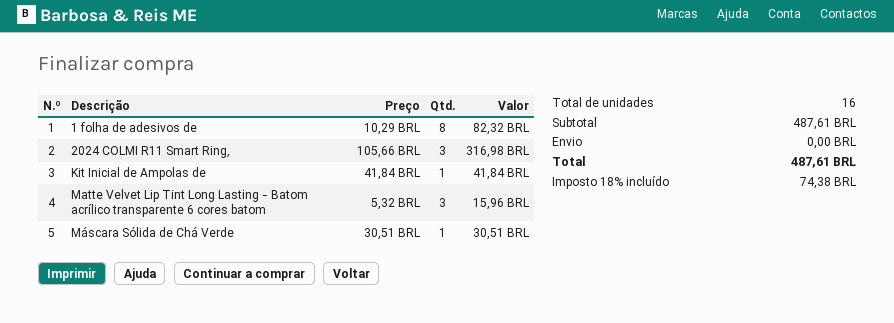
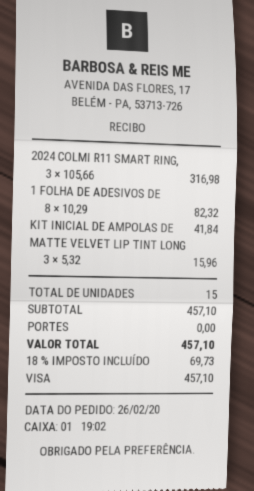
Máscara Sólida de Chá Verde: 1 x 30.51 = 30.51 -> none
total quantity: 16 -> 15
subtotal: 487.61 -> 457.10
tax: 18% = 74.38 -> 18% = 69.73
total: 487.61 -> 457.10

